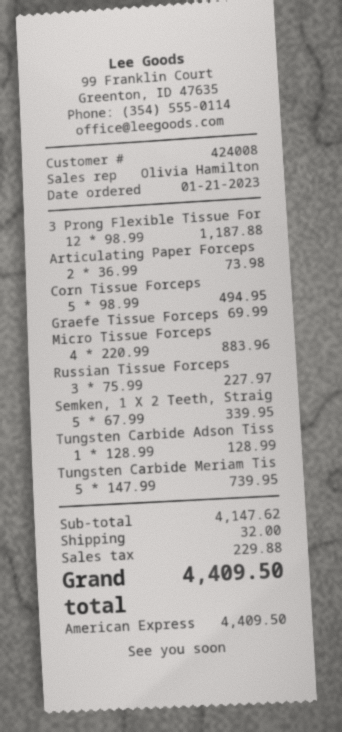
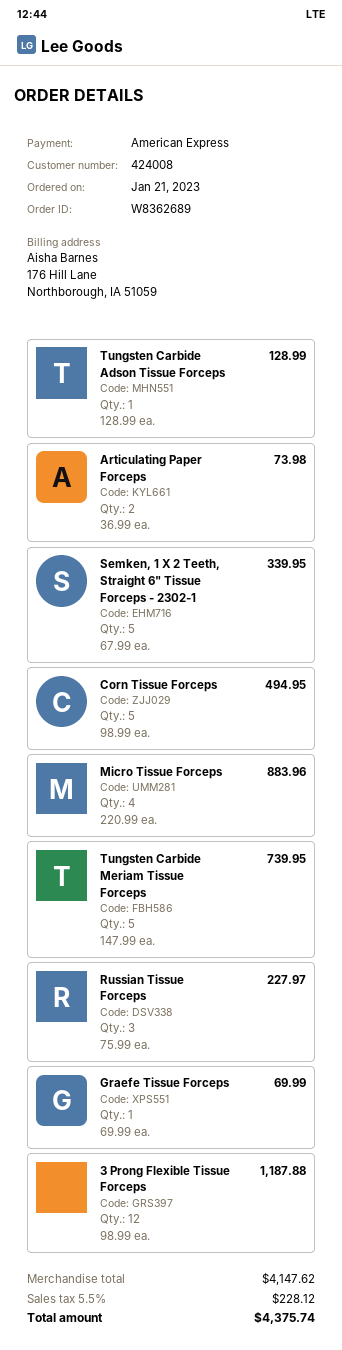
shipping: 32.00 -> none
tax: 229.88 -> 228.12
total: 4409.50 -> 4375.74

